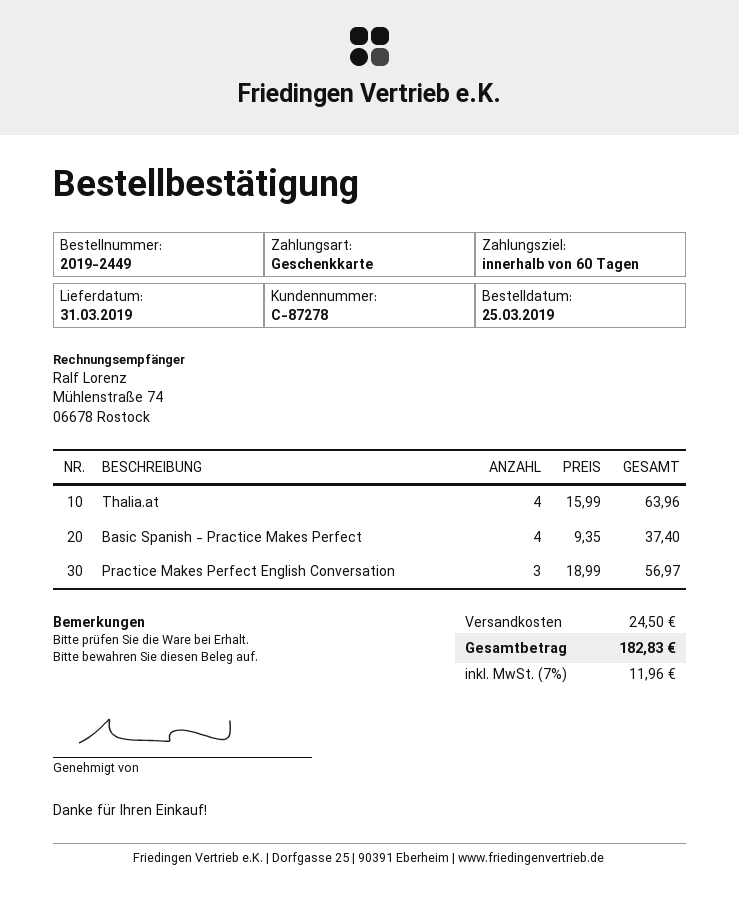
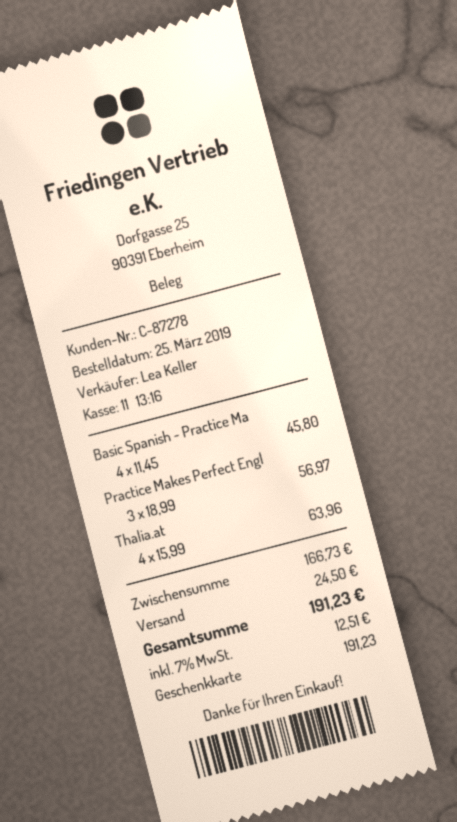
Basic Spanish - Practice Makes Perfect: 4 x 9.35 = 37.40 -> 4 x 11.45 = 45.80
tax: 7% = 11.96 -> 7% = 12.51
total: 182.83 -> 191.23

